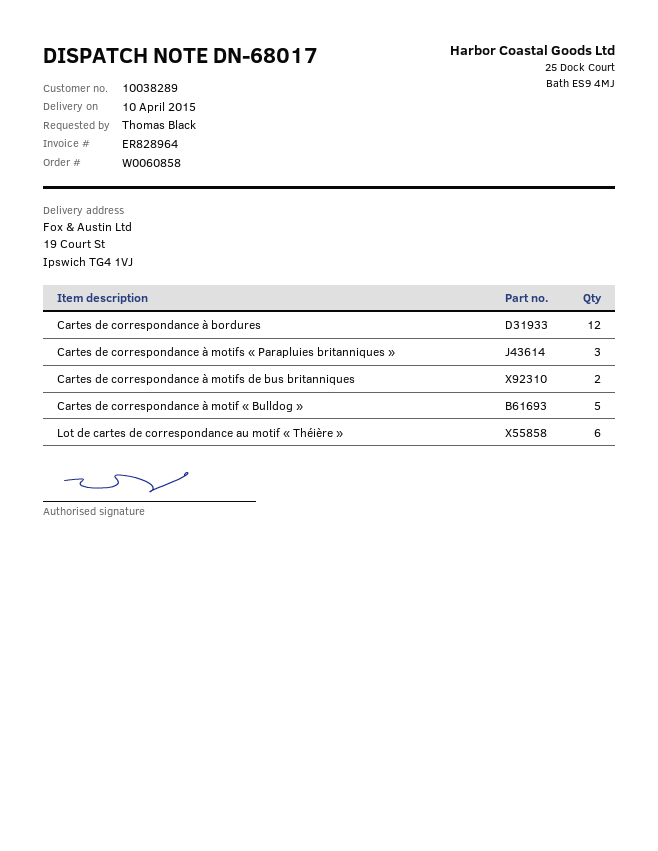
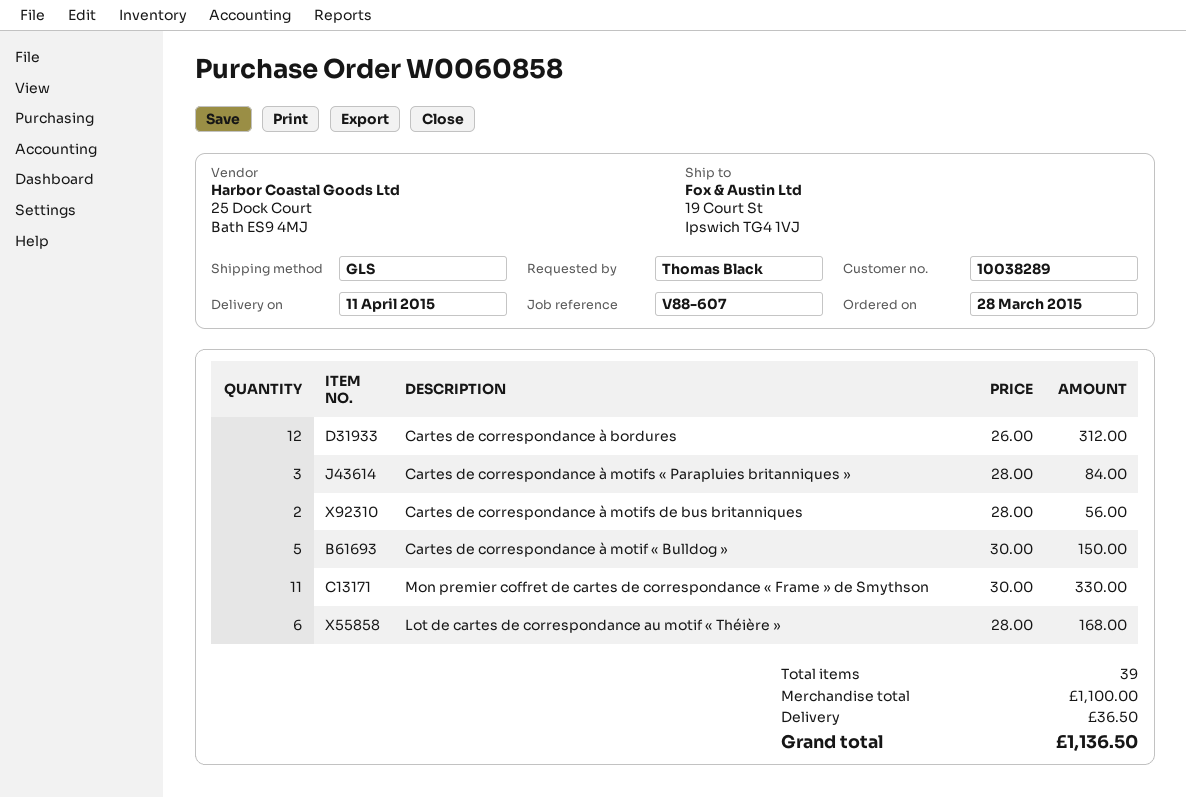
delivery date: 2015-04-10 -> 2015-04-11
Mon premier coffret de cartes de correspondance « Frame » de Smythson: none -> 11

